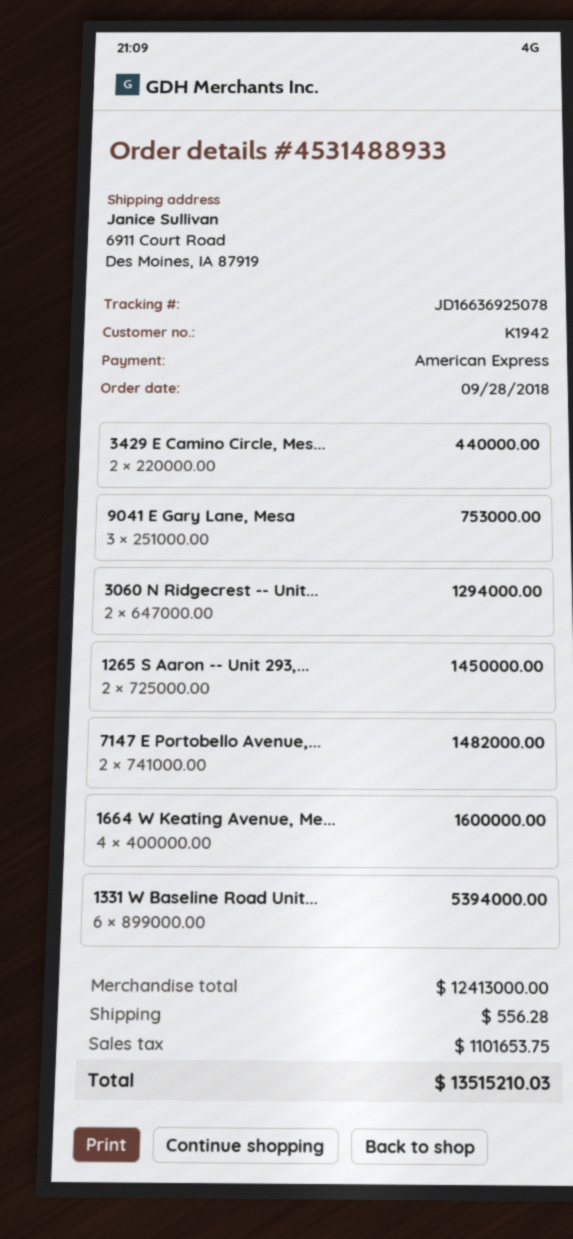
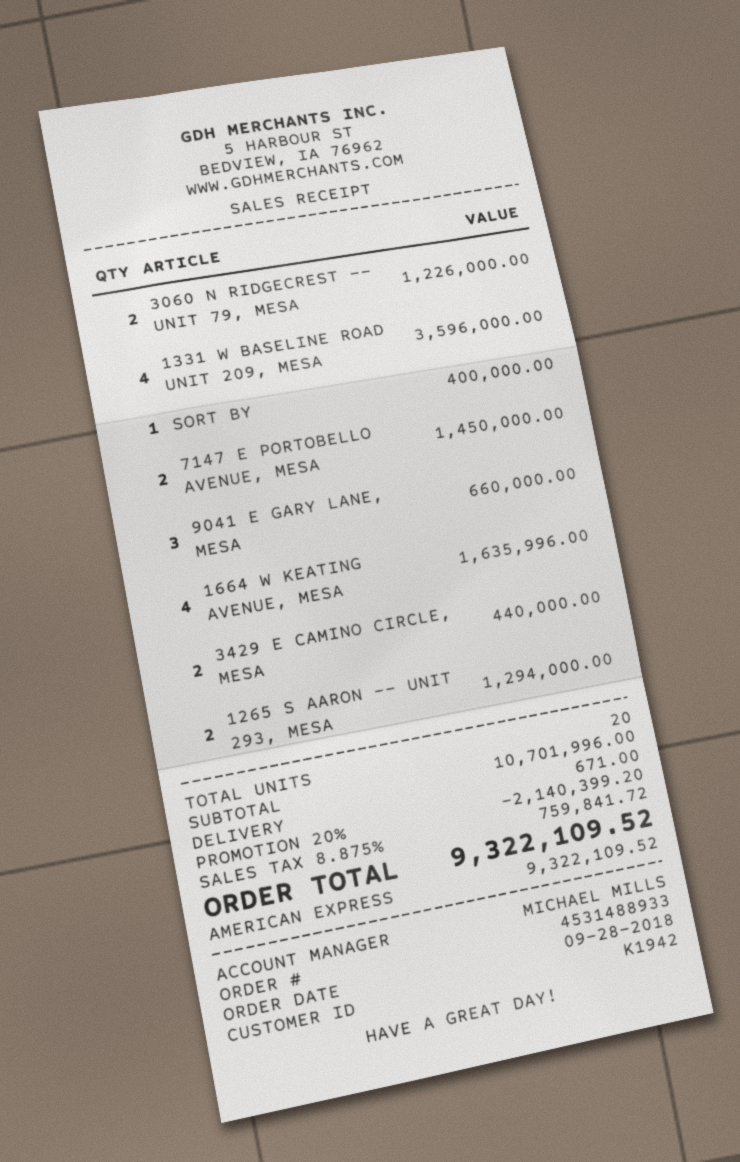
9041 E Gary Lane, Mesa: 3 for 753000.00 -> 3 for 660000.00
3060 N Ridgecrest -- Unit...: 2 for 1294000.00 -> 2 for 1226000.00
1265 S Aaron -- Unit 293,...: 2 for 1450000.00 -> 2 for 1294000.00
7147 E Portobello Avenue,...: 2 for 1482000.00 -> 2 for 1450000.00
1664 W Keating Avenue, Me...: 4 for 1600000.00 -> 4 for 1635996.00
1331 W Baseline Road Unit...: 6 for 5394000.00 -> 4 for 3596000.00
SORT BY: none -> 1 for 400000.00
subtotal: 12413000.00 -> 10701996.00
discount: none -> 20% = 2140399.20
shipping: 556.28 -> 671.00
tax: 1101653.75 -> 759841.72
total: 13515210.03 -> 9322109.52

